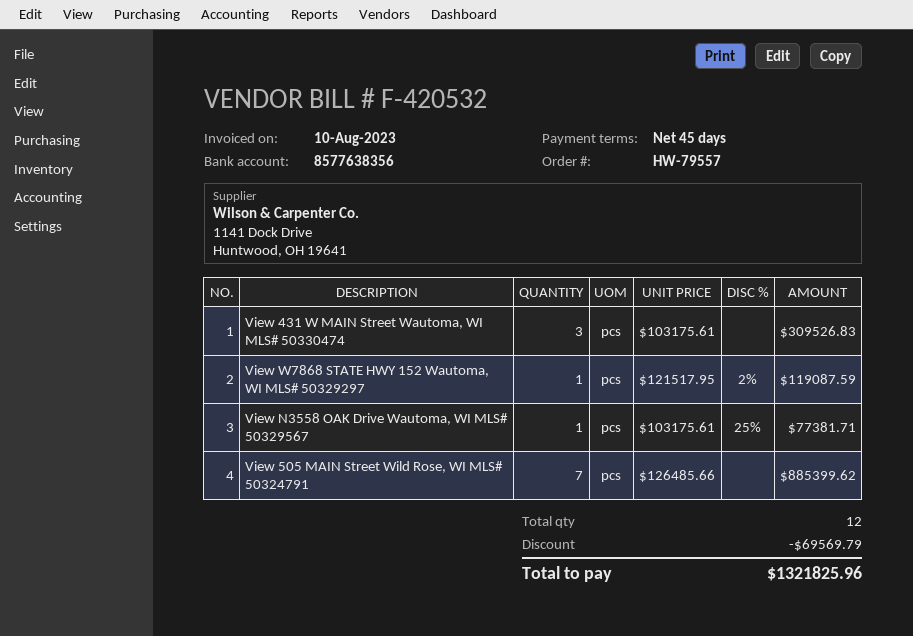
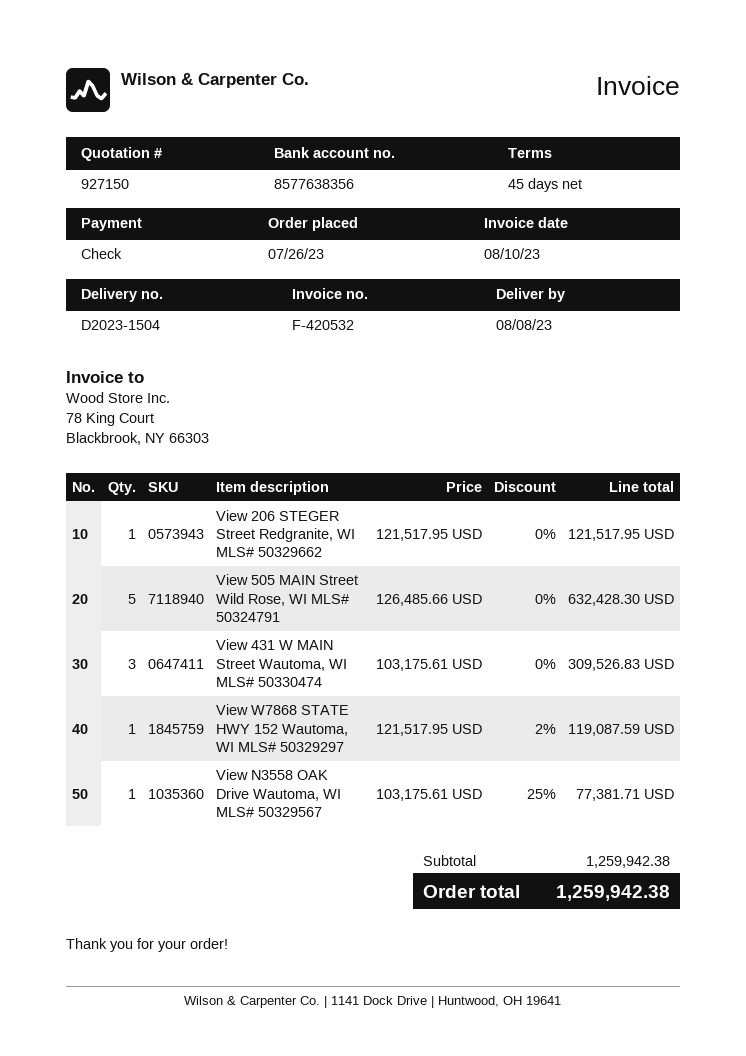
View 505 MAIN Street Wild Rose, WI MLS# 50324791: 7 x 126485.66 = 885399.62 -> 5 x 126485.66 = 632428.30
View 206 STEGER Street Redgranite, WI MLS# 50329662: none -> 1 x 121517.95 = 121517.95
discount: 69569.79 -> none
total: 1321825.96 -> 1259942.38

